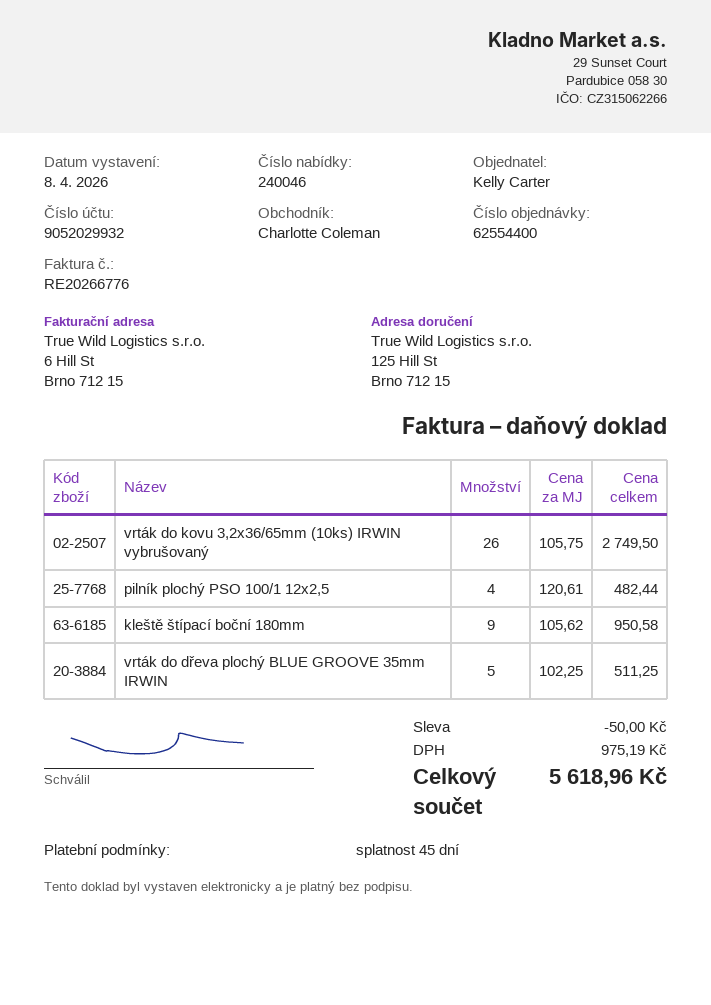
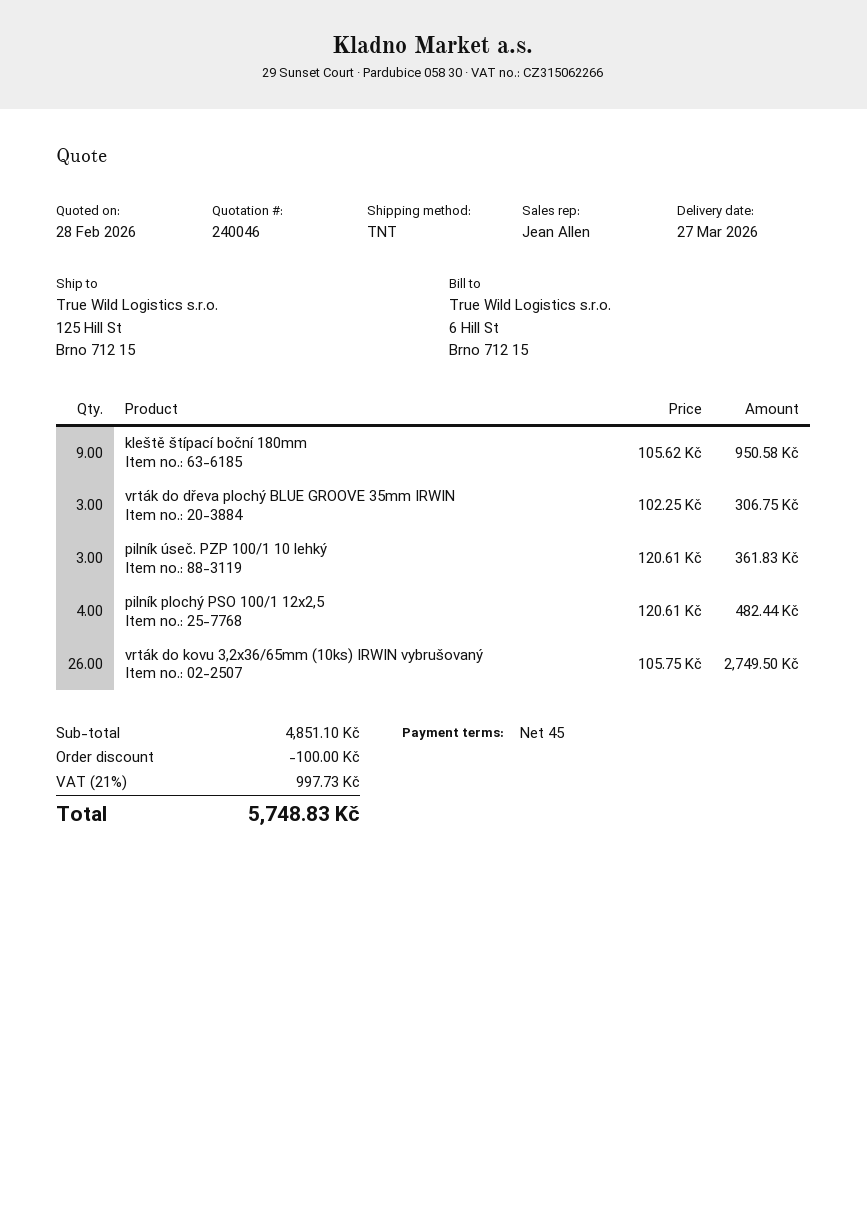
sales rep: Charlotte Coleman -> Jean Allen
vrták do dřeva plochý BLUE GROOVE 35mm IRWIN: 5 x 102.25 = 511.25 -> 3 x 102.25 = 306.75
pilník úseč. PZP 100/1 10 lehký: none -> 3 x 120.61 = 361.83
discount: 50.00 -> 100.00
tax: 975.19 -> 997.73
total: 5618.96 -> 5748.83

